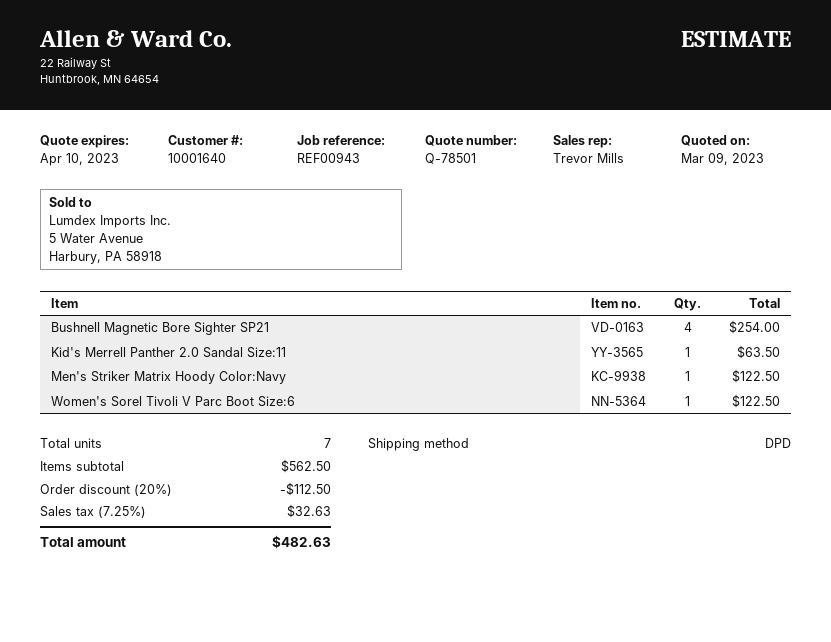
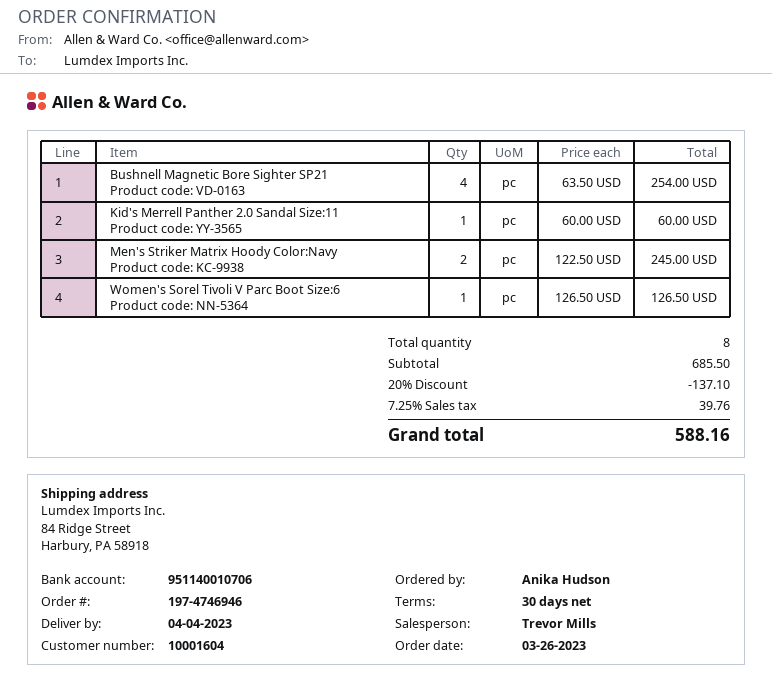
customer number: 10001640 -> 10001604
Kid's Merrell Panther 2.0 Sandal Size:11: 1 for 63.50 -> 1 for 60.00
Men's Striker Matrix Hoody Color:Navy: 1 for 122.50 -> 2 for 245.00
Women's Sorel Tivoli V Parc Boot Size:6: 1 for 122.50 -> 1 for 126.50
total quantity: 7 -> 8
subtotal: 562.50 -> 685.50
discount: 20% = 112.50 -> 20% = 137.10
tax: 7.25% = 32.63 -> 7.25% = 39.76
total: 482.63 -> 588.16

